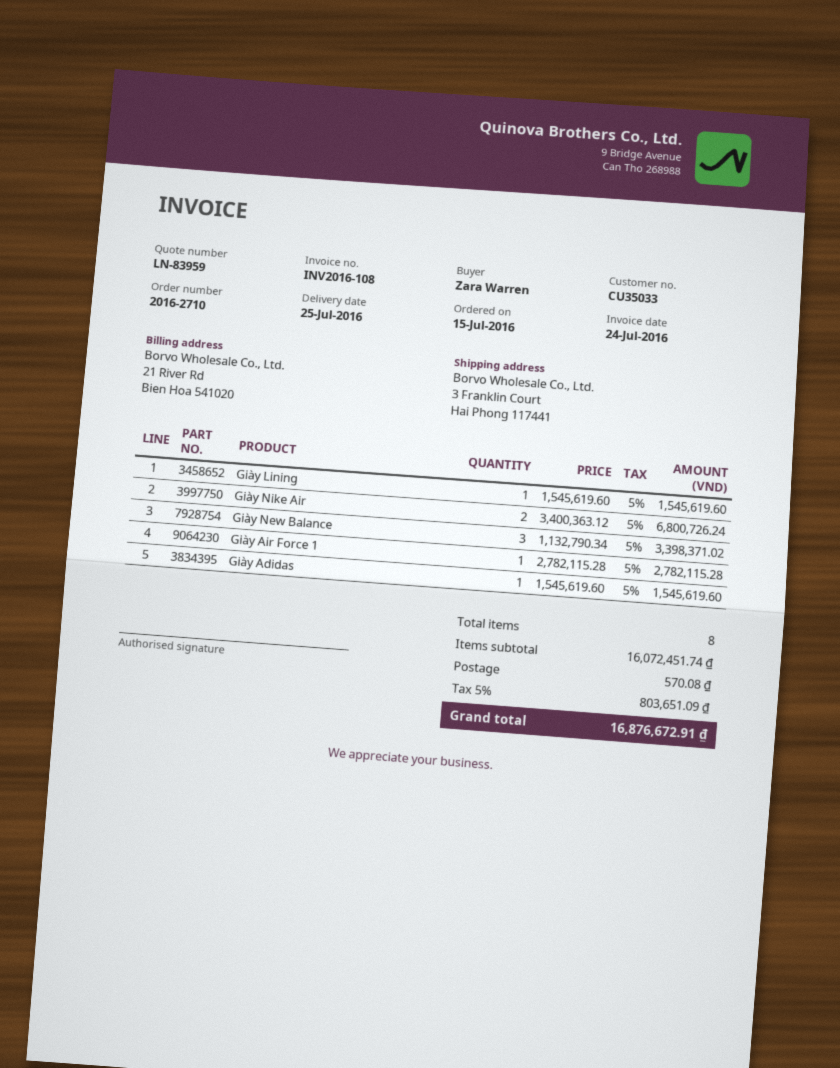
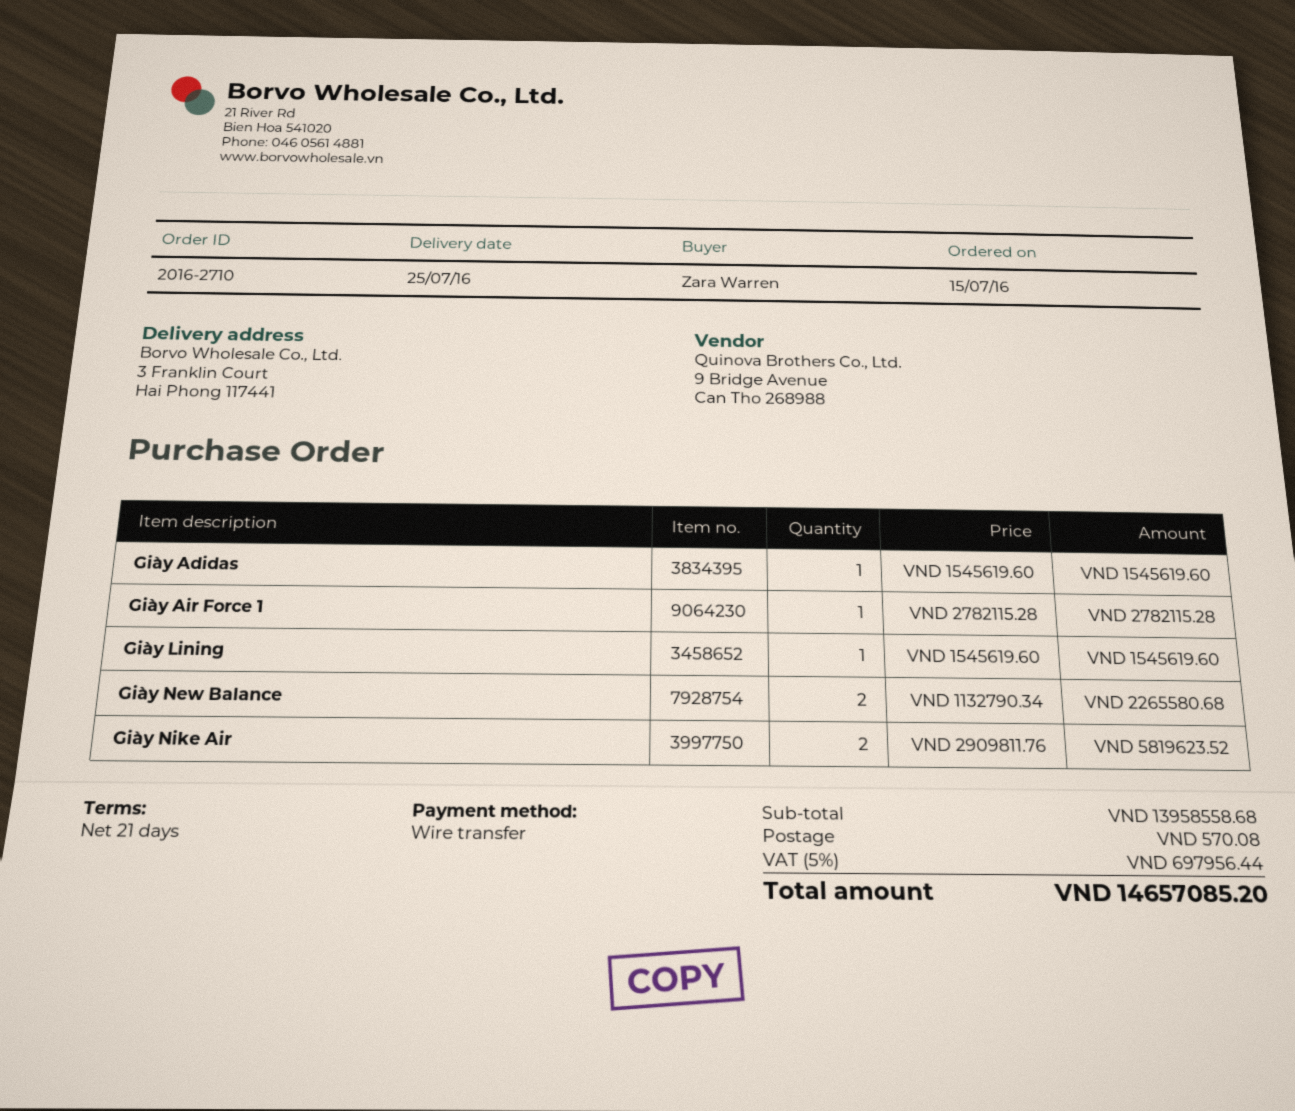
Giày Nike Air: 2 x 3400363.12 = 6800726.24 -> 2 x 2909811.76 = 5819623.52
Giày New Balance: 3 x 1132790.34 = 3398371.02 -> 2 x 1132790.34 = 2265580.68
subtotal: 16072451.74 -> 13958558.68
tax: 5% = 803651.09 -> 5% = 697956.44
total: 16876672.91 -> 14657085.20

